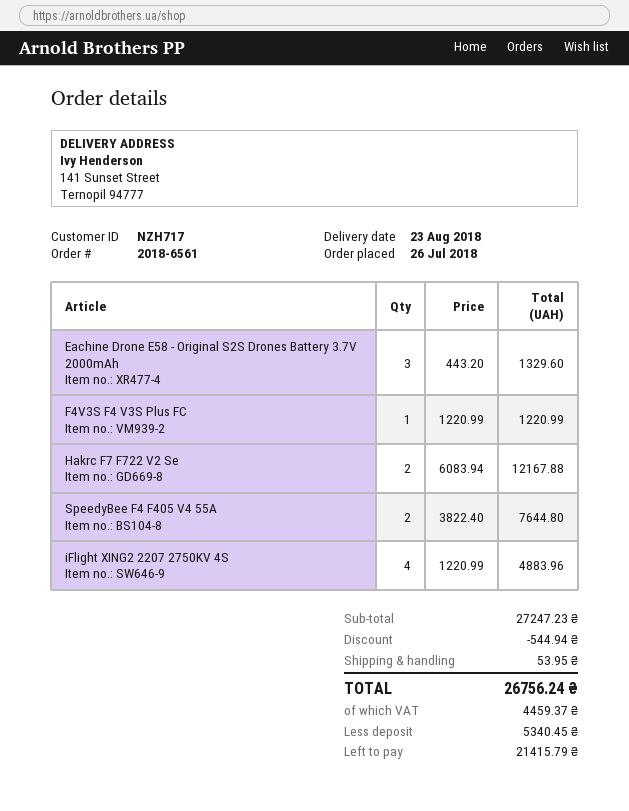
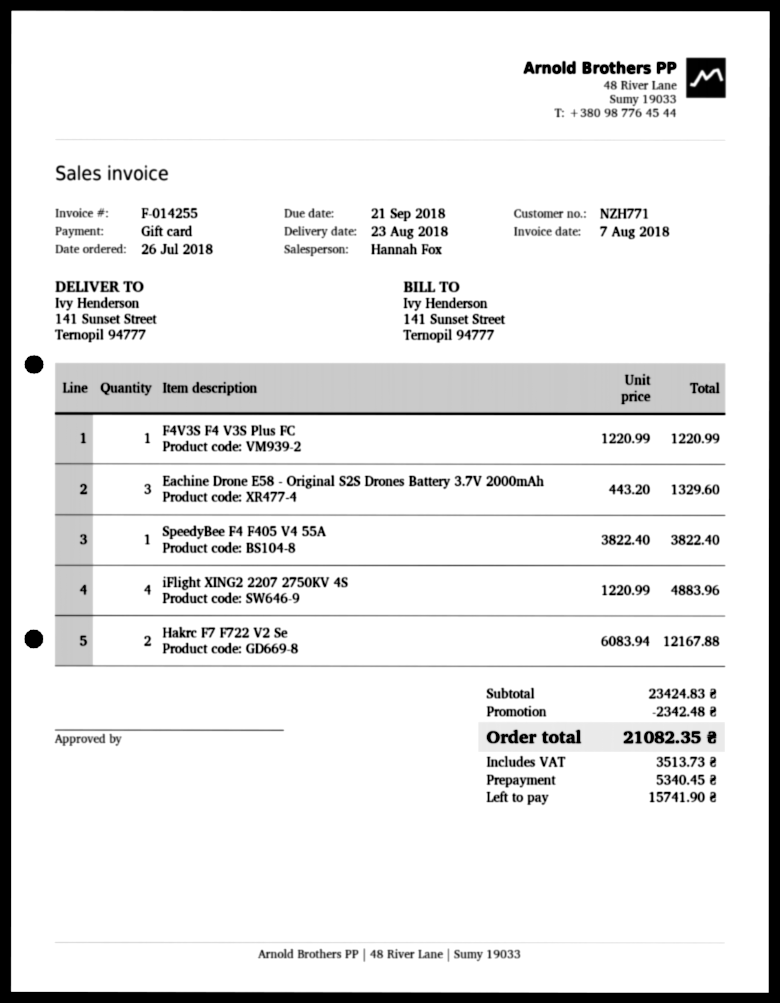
customer number: NZH717 -> NZH771
SpeedyBee F4 F405 V4 55A: 2 x 3822.40 = 7644.80 -> 1 x 3822.40 = 3822.40
subtotal: 27247.23 -> 23424.83
discount: 544.94 -> 2342.48
shipping: 53.95 -> none
tax: 4459.37 -> 3513.73
total: 26756.24 -> 21082.35
balance: 21415.79 -> 15741.90

